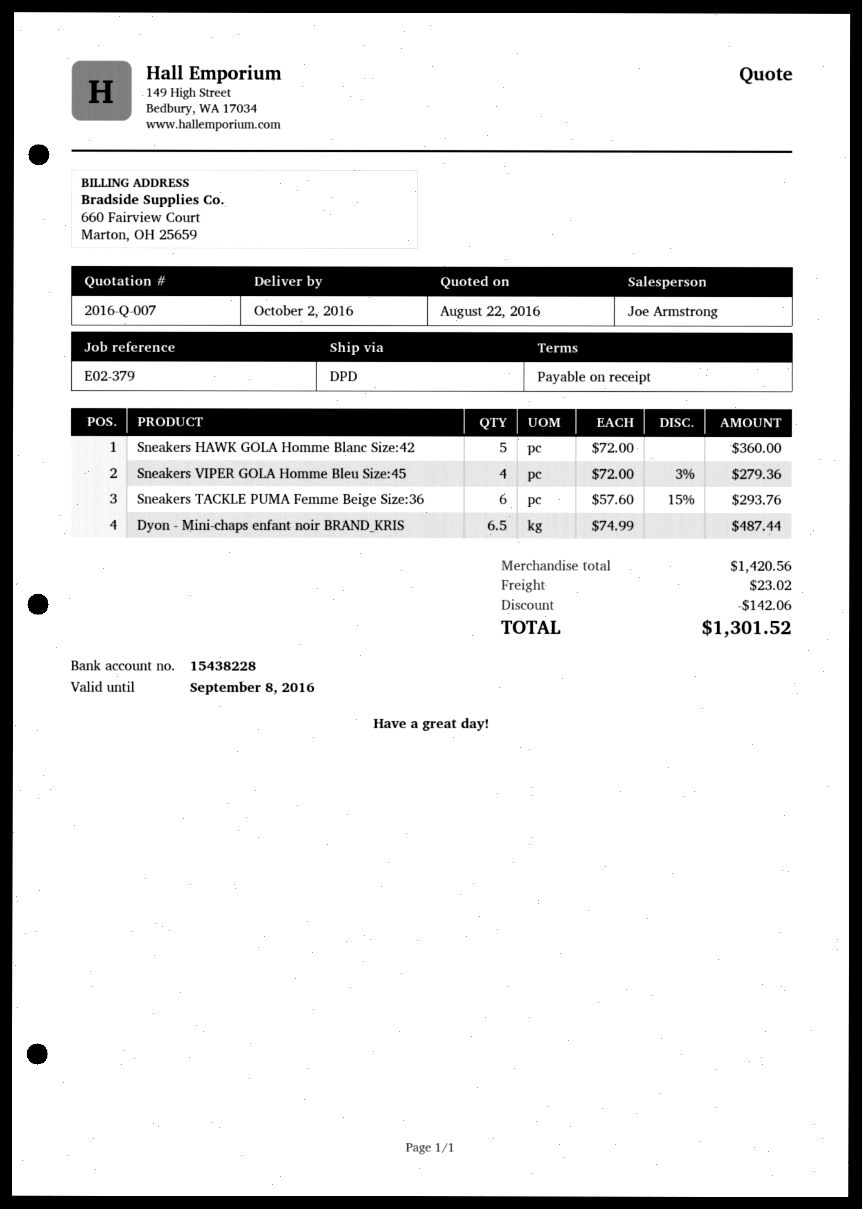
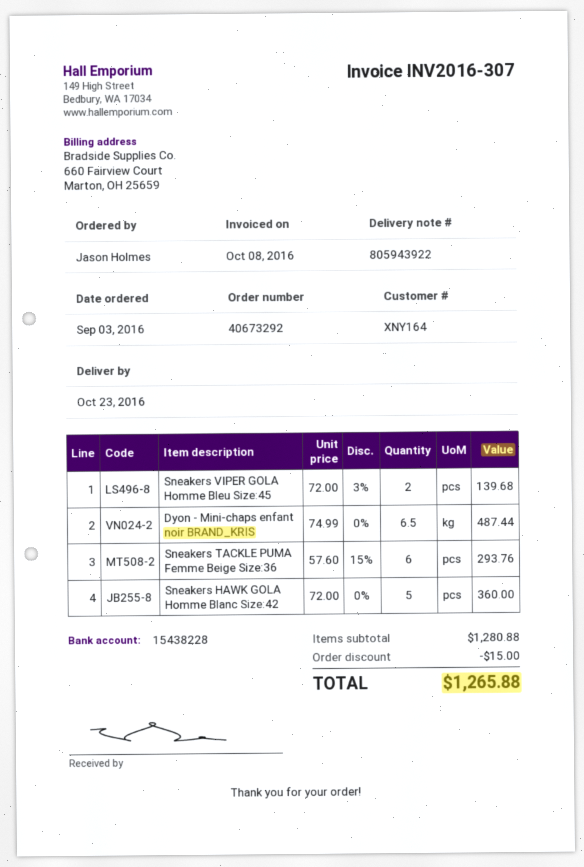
delivery date: 2016-10-02 -> 2016-10-23
Sneakers VIPER GOLA Homme Bleu Size:45: 4 x 72.00 - 3% = 279.36 -> 2 x 72.00 - 3% = 139.68
subtotal: 1420.56 -> 1280.88
discount: 142.06 -> 15.00
shipping: 23.02 -> none
total: 1301.52 -> 1265.88

